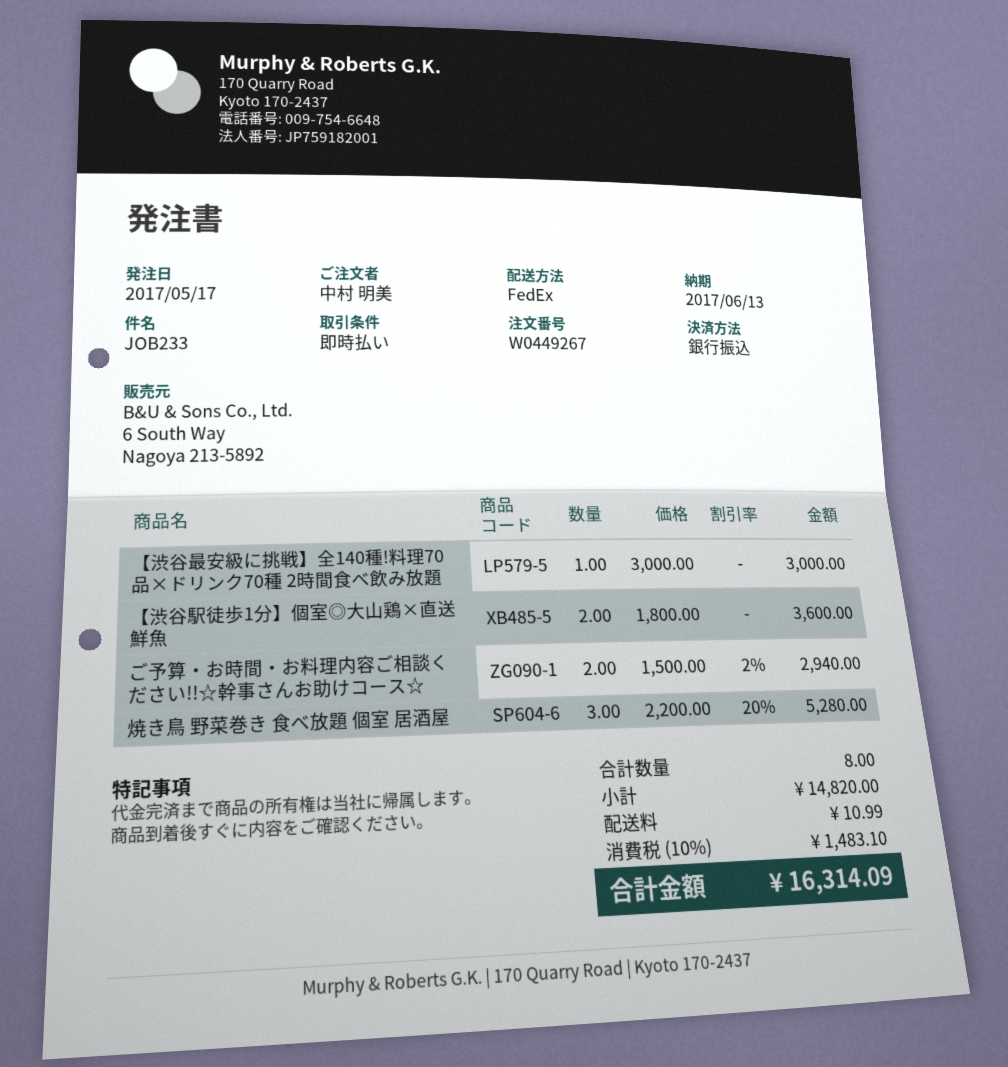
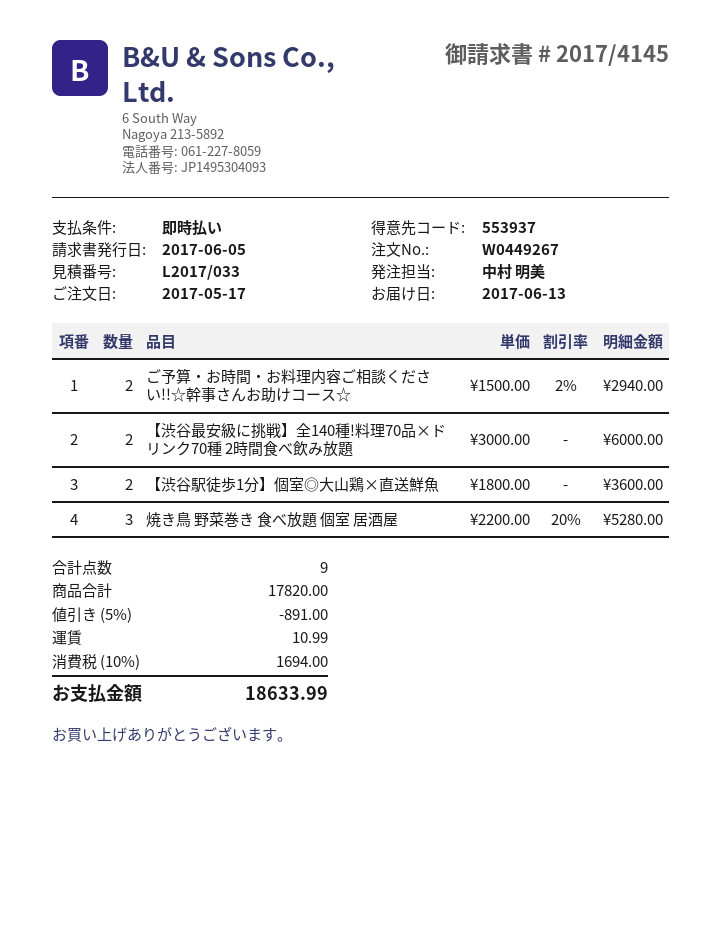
【渋谷最安級に挑戦】全140種!料理70品×ドリンク70種 2時間食べ飲み放題: 1 x 3000.00 = 3000.00 -> 2 x 3000.00 = 6000.00
total quantity: 8 -> 9
subtotal: 14820.00 -> 17820.00
discount: none -> 5% = 891.00
tax: 10% = 1483.10 -> 10% = 1694.00
total: 16314.09 -> 18633.99

